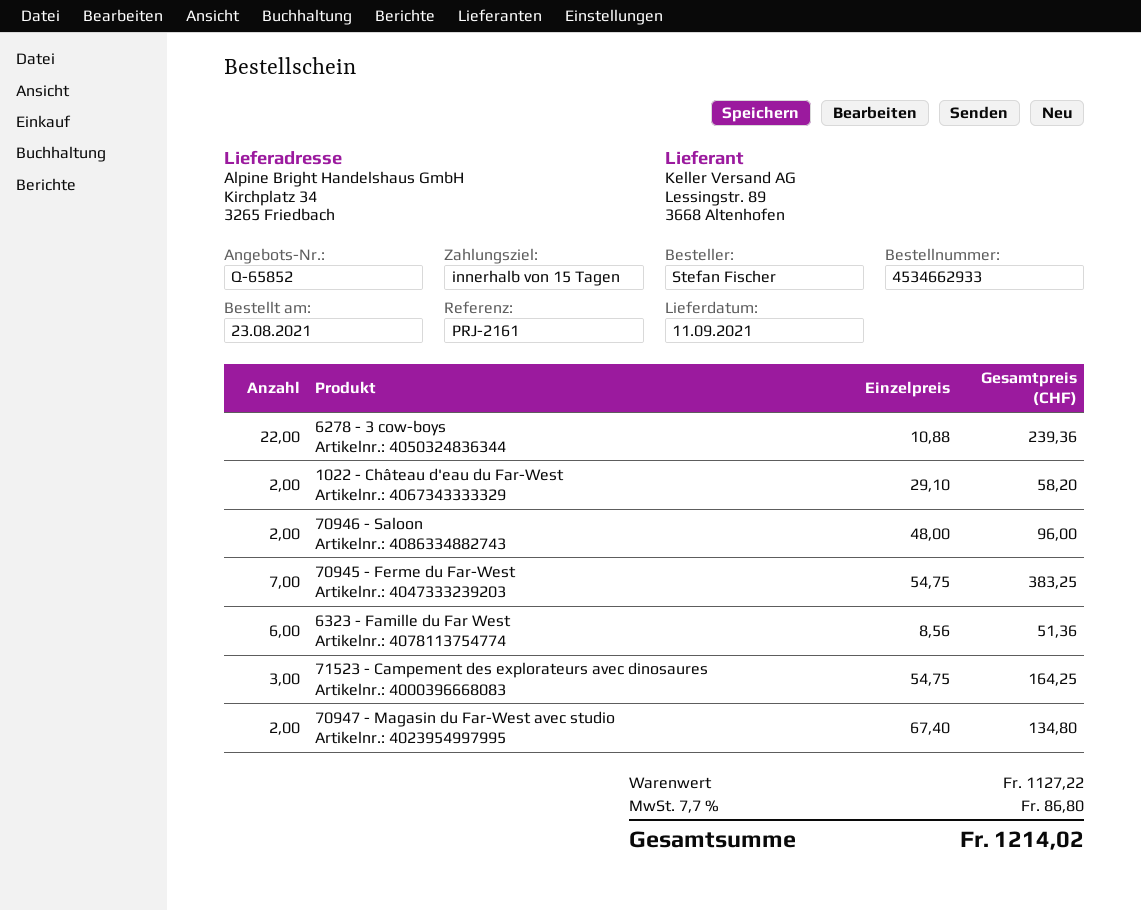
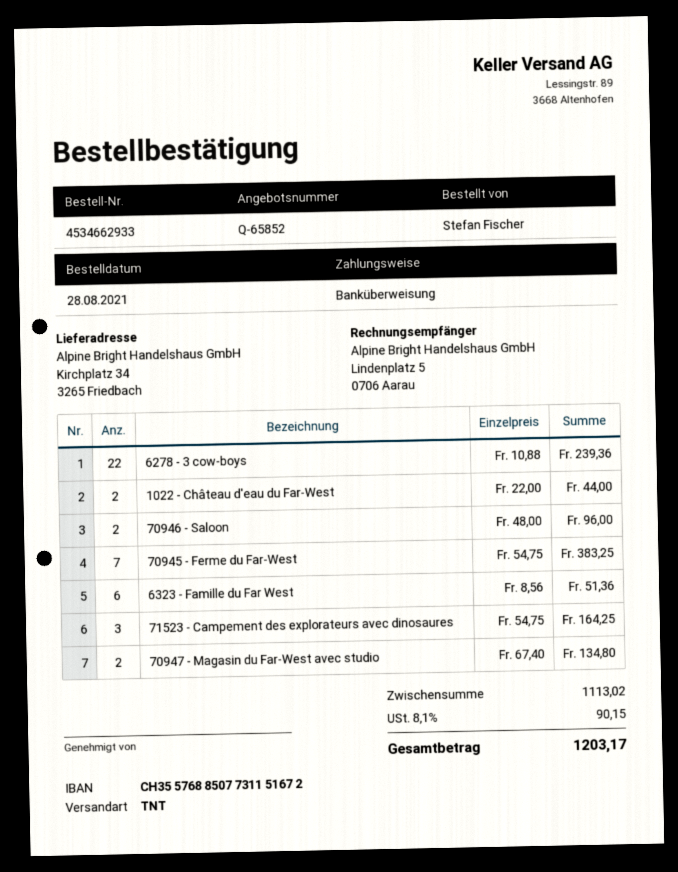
order date: 2021-08-23 -> 2021-08-28
1022 - Château d'eau du Far-West: 2 x 29.10 = 58.20 -> 2 x 22.00 = 44.00
subtotal: 1127.22 -> 1113.02
tax: 7.7% = 86.80 -> 8.1% = 90.15
total: 1214.02 -> 1203.17

